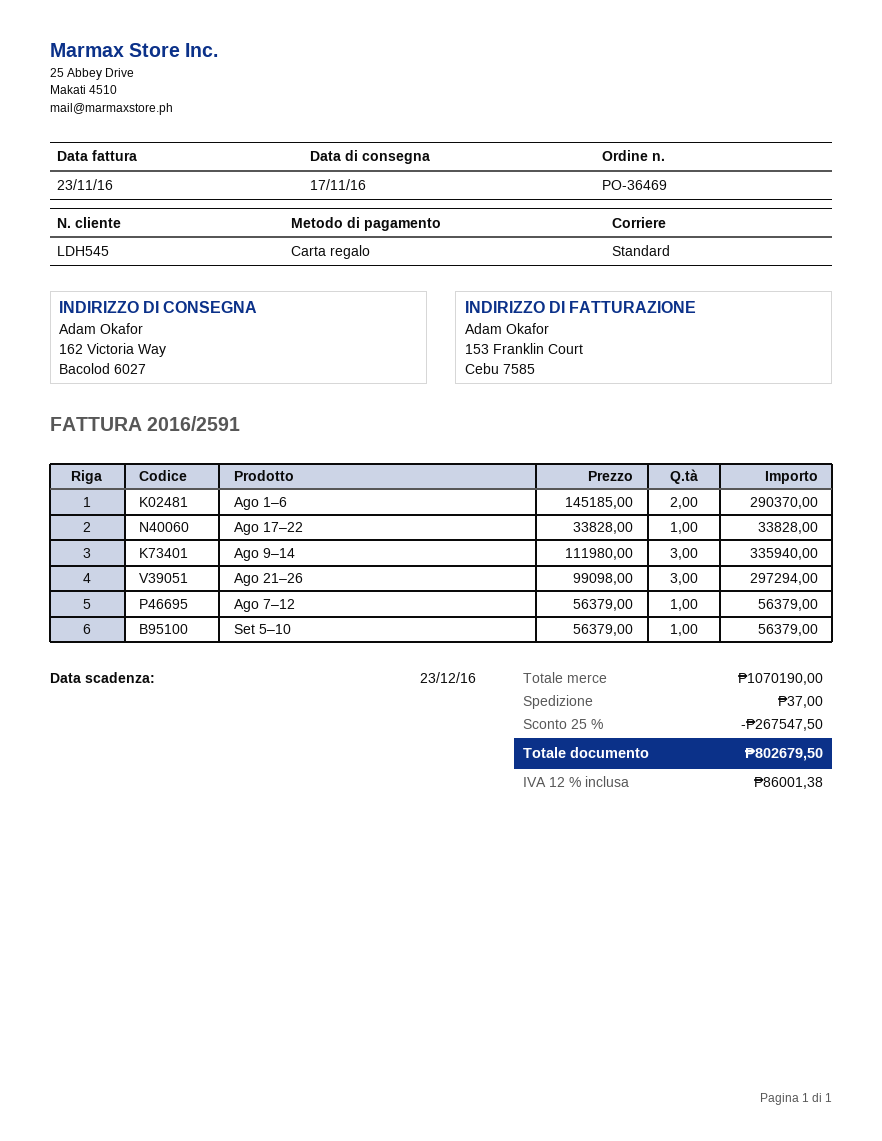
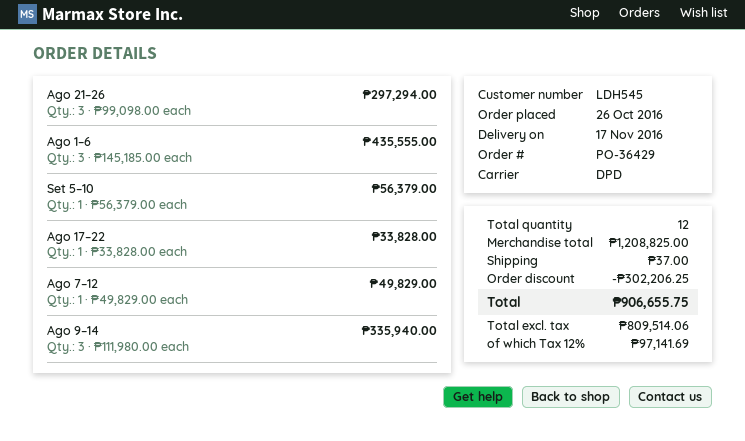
order number: PO-36469 -> PO-36429
shipping method: standard -> DPD
Ago 1–6: 2 x 145185.00 = 290370.00 -> 3 x 145185.00 = 435555.00
Ago 7–12: 1 x 56379.00 = 56379.00 -> 1 x 49829.00 = 49829.00
subtotal: 1070190.00 -> 1208825.00
discount: 267547.50 -> 302206.25
tax: 12% = 86001.38 -> 12% = 97141.69
total: 802679.50 -> 906655.75

